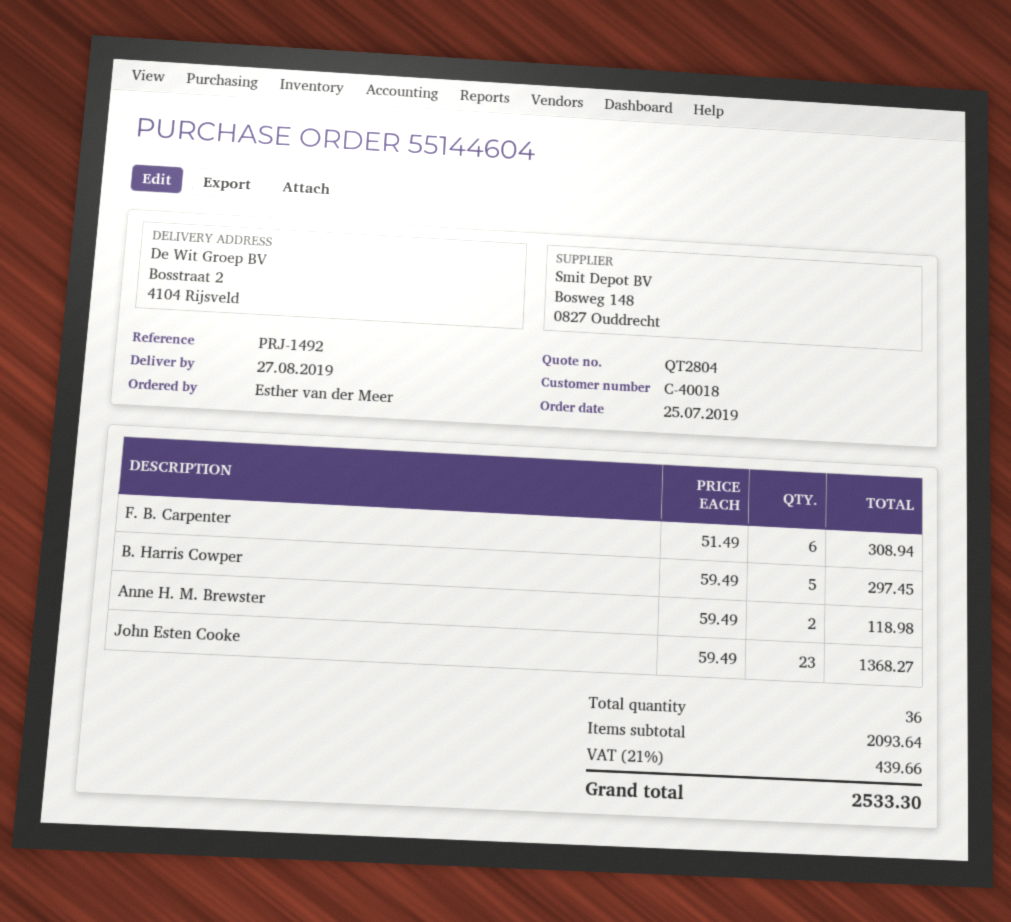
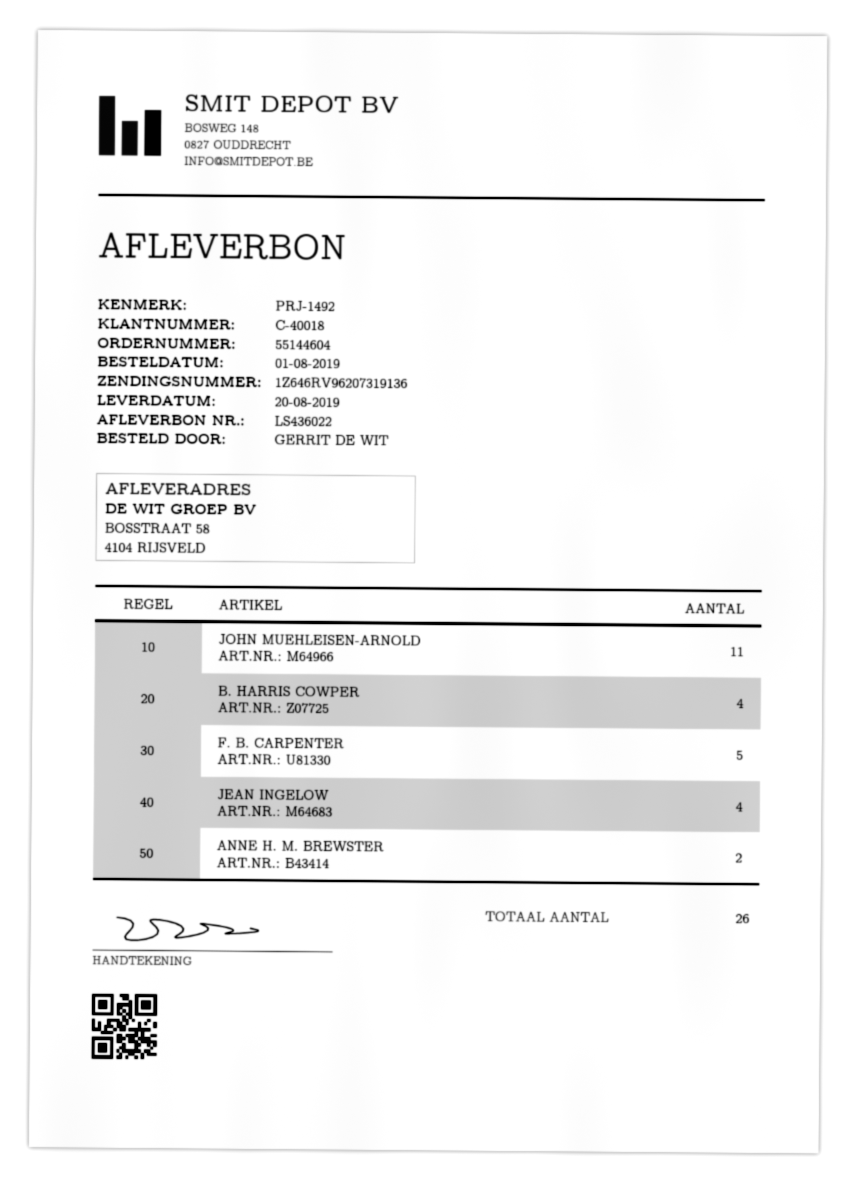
order date: 2019-07-25 -> 2019-08-01
delivery date: 2019-08-27 -> 2019-08-20
ordered by: Esther van der Meer -> GERRIT DE WIT
ship to: Bosstraat 2, 4104 Rijsveld -> BOSSTRAAT 58, 4104 RIJSVELD
F. B. Carpenter: 6 -> 5
B. Harris Cowper: 5 -> 4
John Esten Cooke: 23 -> none
JOHN MUEHLEISEN-ARNOLD: none -> 11
JEAN INGELOW: none -> 4
total quantity: 36 -> 26

